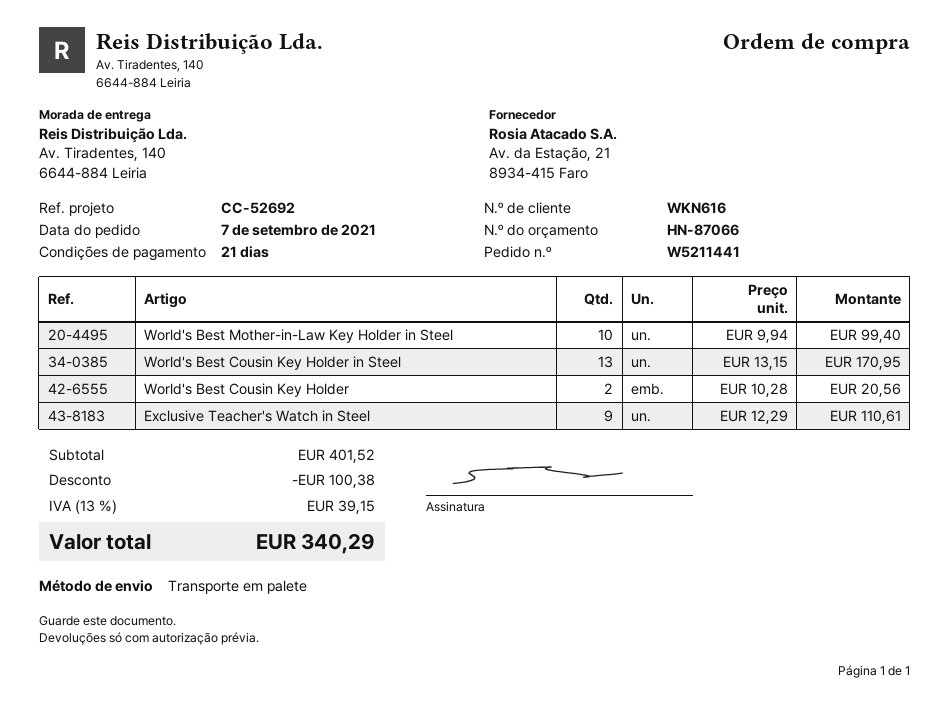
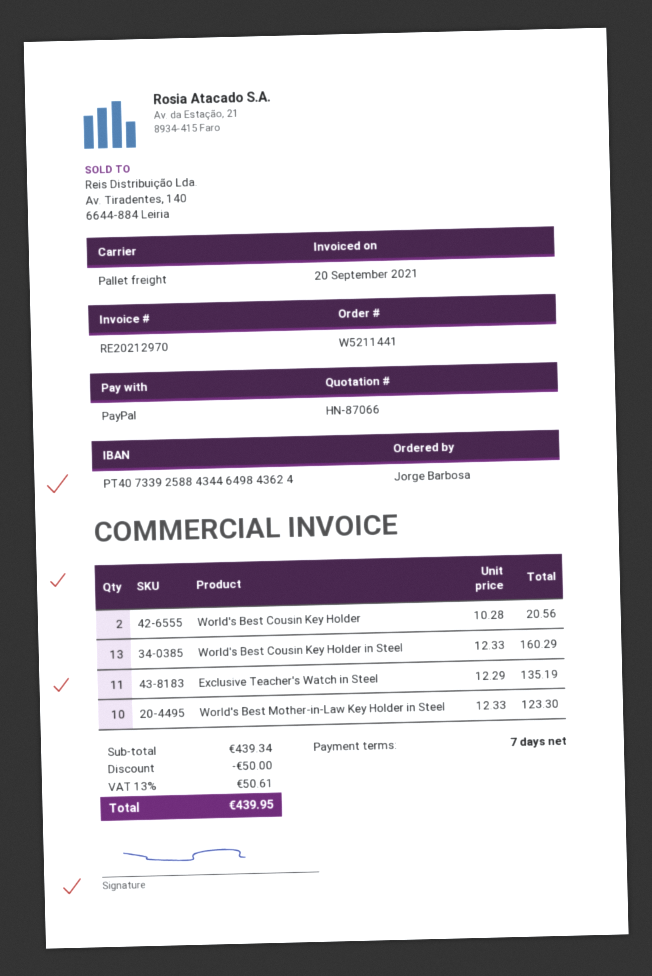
payment terms: 21 days -> 7 days
World's Best Mother-in-Law Key Holder in Steel: 10 x 9.94 = 99.40 -> 10 x 12.33 = 123.30
World's Best Cousin Key Holder in Steel: 13 x 13.15 = 170.95 -> 13 x 12.33 = 160.29
Exclusive Teacher's Watch in Steel: 9 x 12.29 = 110.61 -> 11 x 12.29 = 135.19
subtotal: 401.52 -> 439.34
discount: 100.38 -> 50.00
tax: 13% = 39.15 -> 13% = 50.61
total: 340.29 -> 439.95

